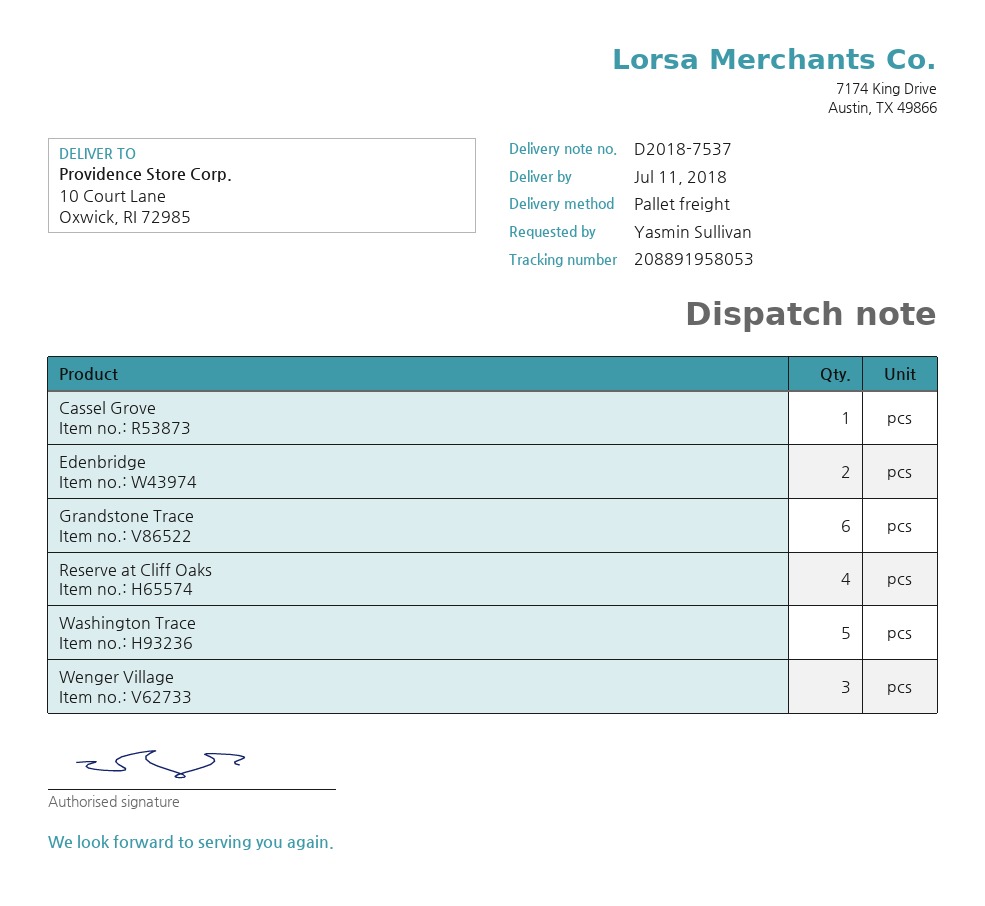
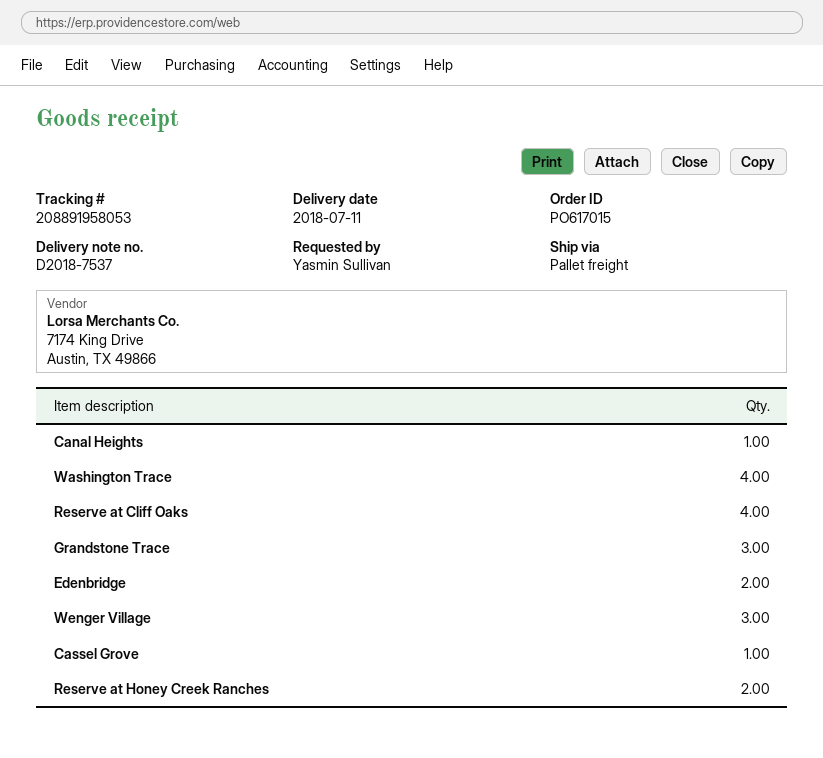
Grandstone Trace: 6 -> 3
Washington Trace: 5 -> 4
Canal Heights: none -> 1
Reserve at Honey Creek Ranches: none -> 2

